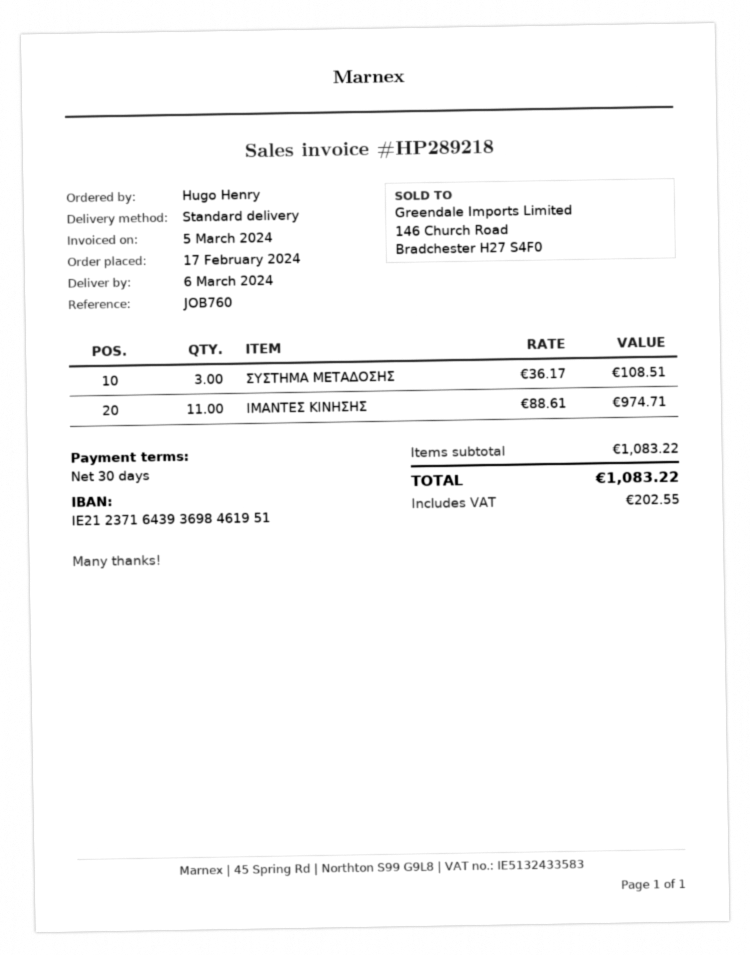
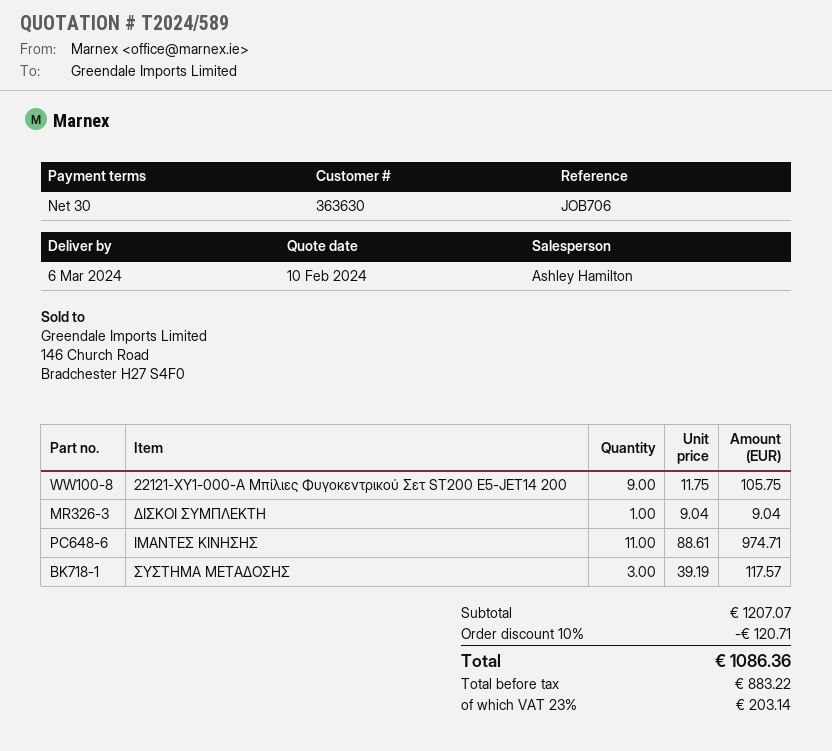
reference: JOB760 -> JOB706
ΣΥΣΤΗΜΑ ΜΕΤΑΔΟΣΗΣ: 3 x 36.17 = 108.51 -> 3 x 39.19 = 117.57
22121-XY1-000-A Μπίλιες Φυγοκεντρικού Σετ ST200 E5-JET14 200: none -> 9 x 11.75 = 105.75
ΔΙΣΚΟΙ ΣΥΜΠΛΕΚΤΗ: none -> 1 x 9.04 = 9.04
subtotal: 1083.22 -> 1207.07
discount: none -> 10% = 120.71
tax: 202.55 -> 203.14
total: 1083.22 -> 1086.36

